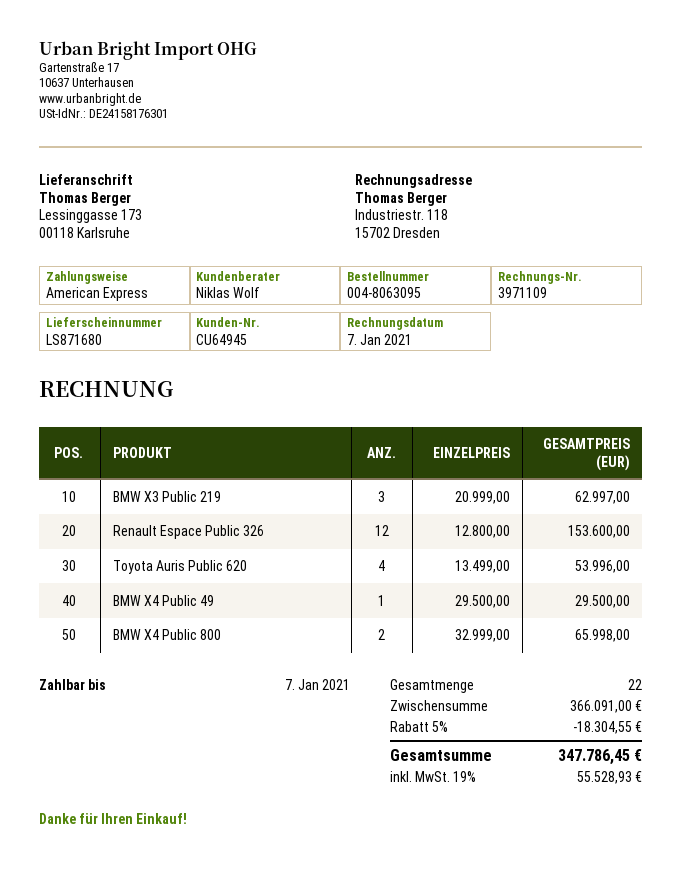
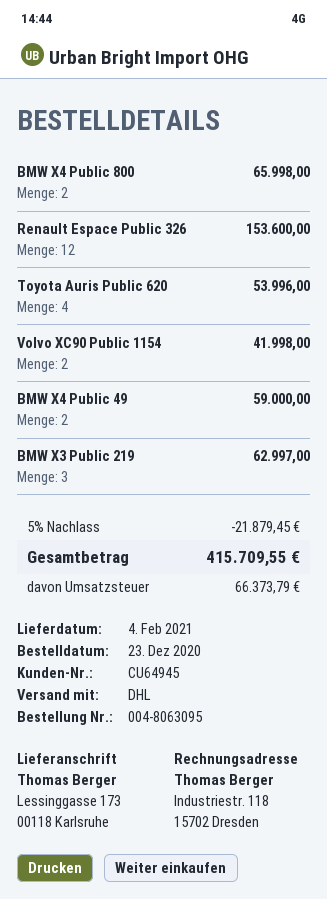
BMW X4 Public 49: 1 for 29500.00 -> 2 for 59000.00
Volvo XC90 Public 1154: none -> 2 for 41998.00
discount: 5% = 18304.55 -> 5% = 21879.45
tax: 55528.93 -> 66373.79
total: 347786.45 -> 415709.55

